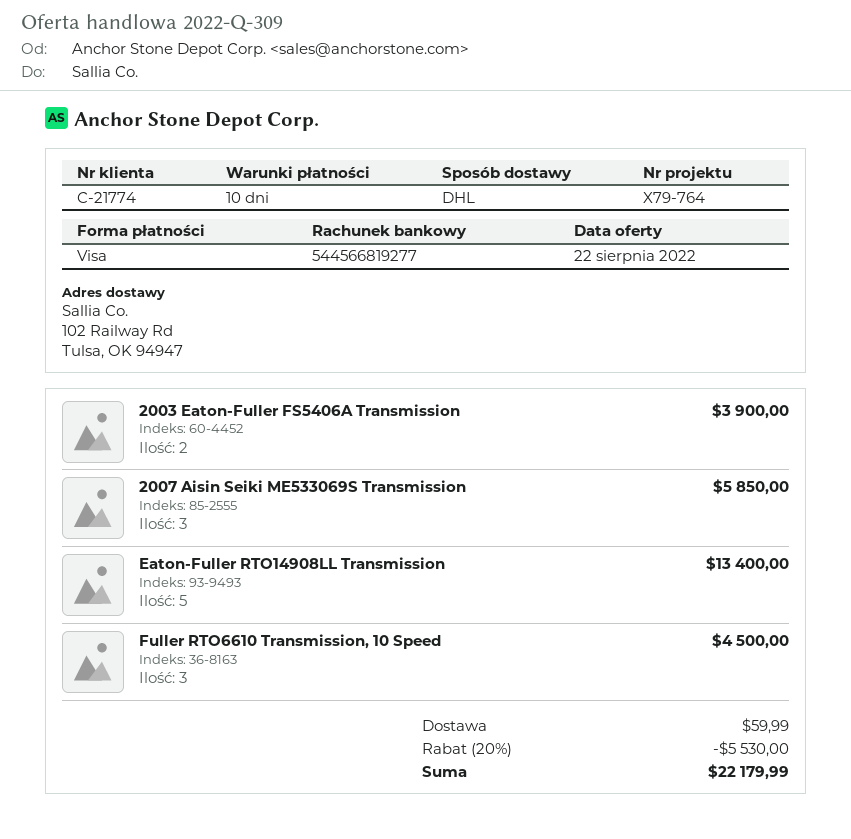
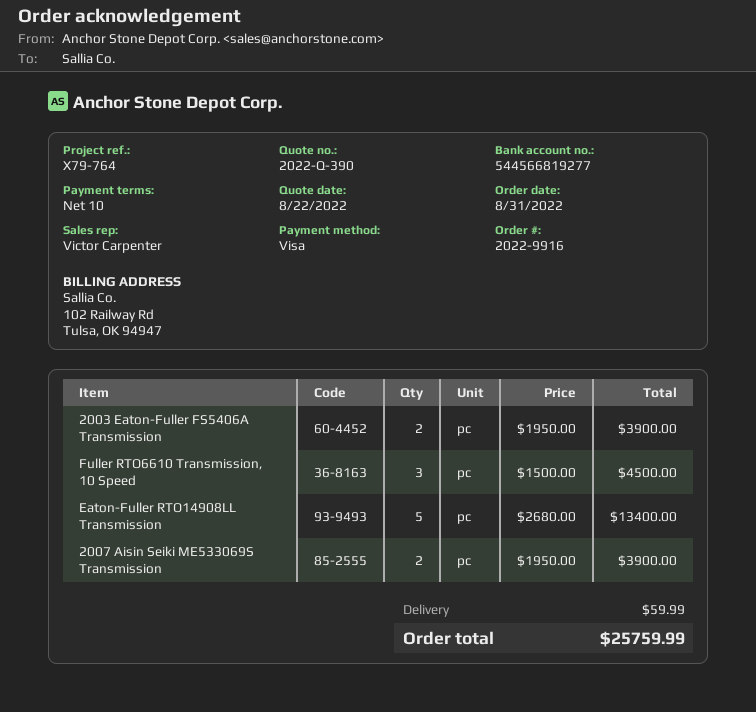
quote number: 2022-Q-309 -> 2022-Q-390
2007 Aisin Seiki ME533069S Transmission: 3 for 5850.00 -> 2 for 3900.00
discount: 20% = 5530.00 -> none
total: 22179.99 -> 25759.99

